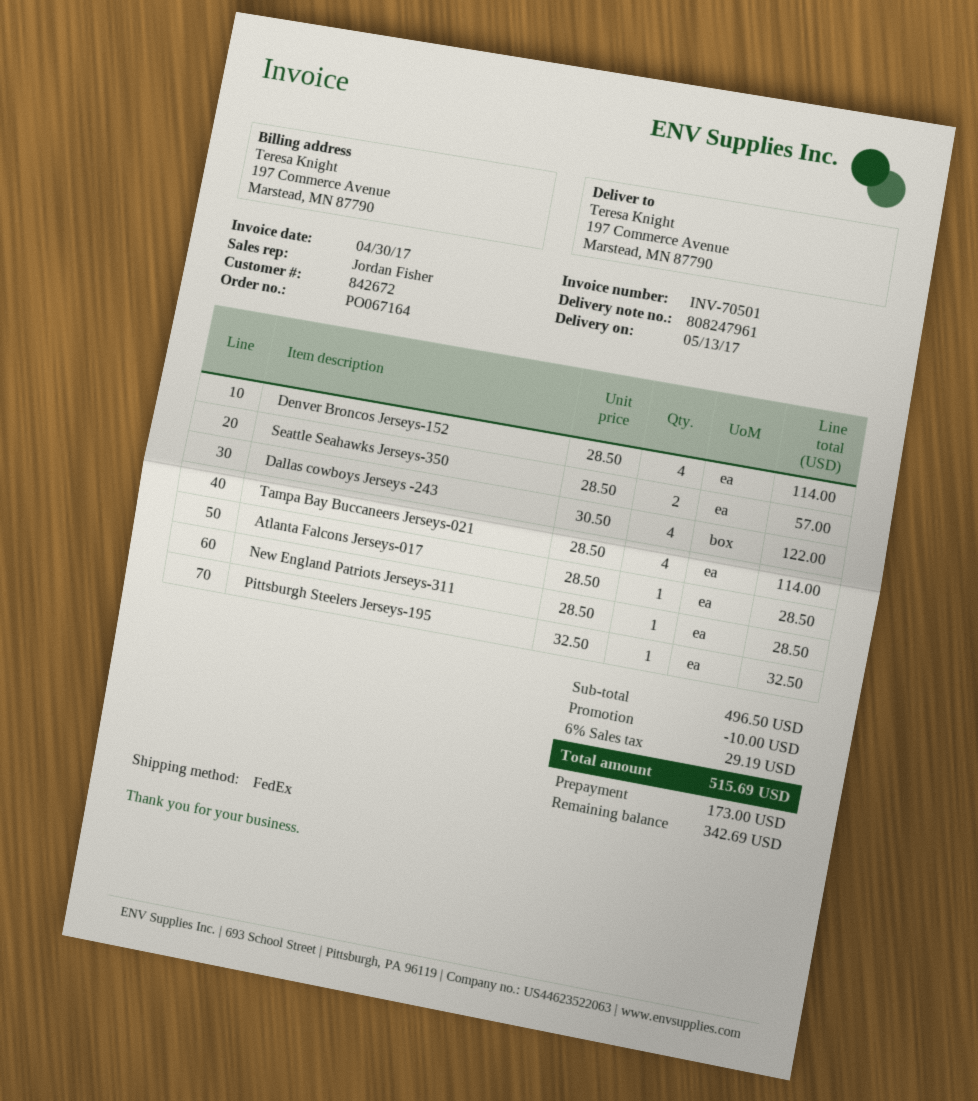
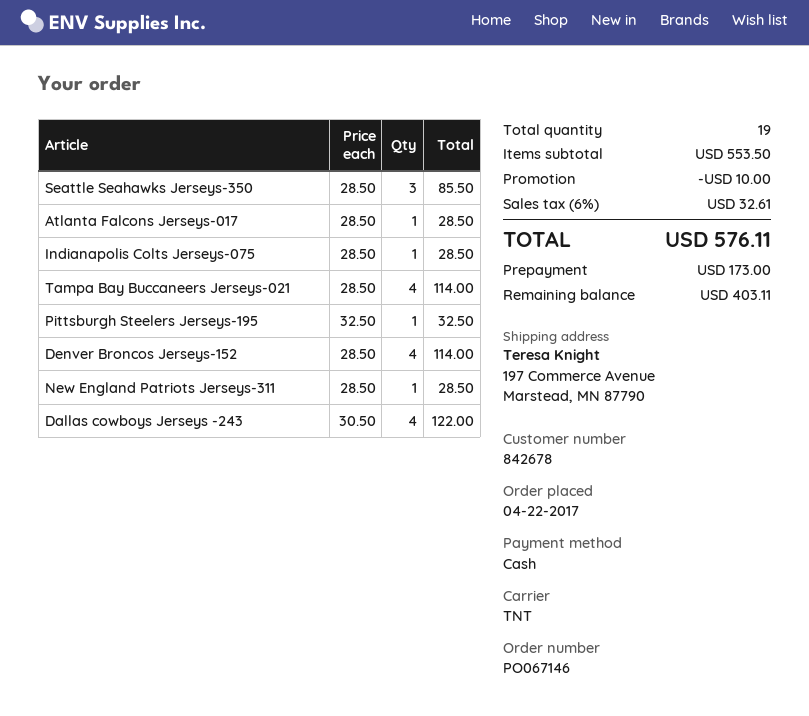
order number: PO067164 -> PO067146
customer number: 842672 -> 842678
shipping method: FedEx -> TNT
Seattle Seahawks Jerseys-350: 2 x 28.50 = 57.00 -> 3 x 28.50 = 85.50
Indianapolis Colts Jerseys-075: none -> 1 x 28.50 = 28.50
subtotal: 496.50 -> 553.50
tax: 6% = 29.19 -> 6% = 32.61
total: 515.69 -> 576.11
balance: 342.69 -> 403.11

